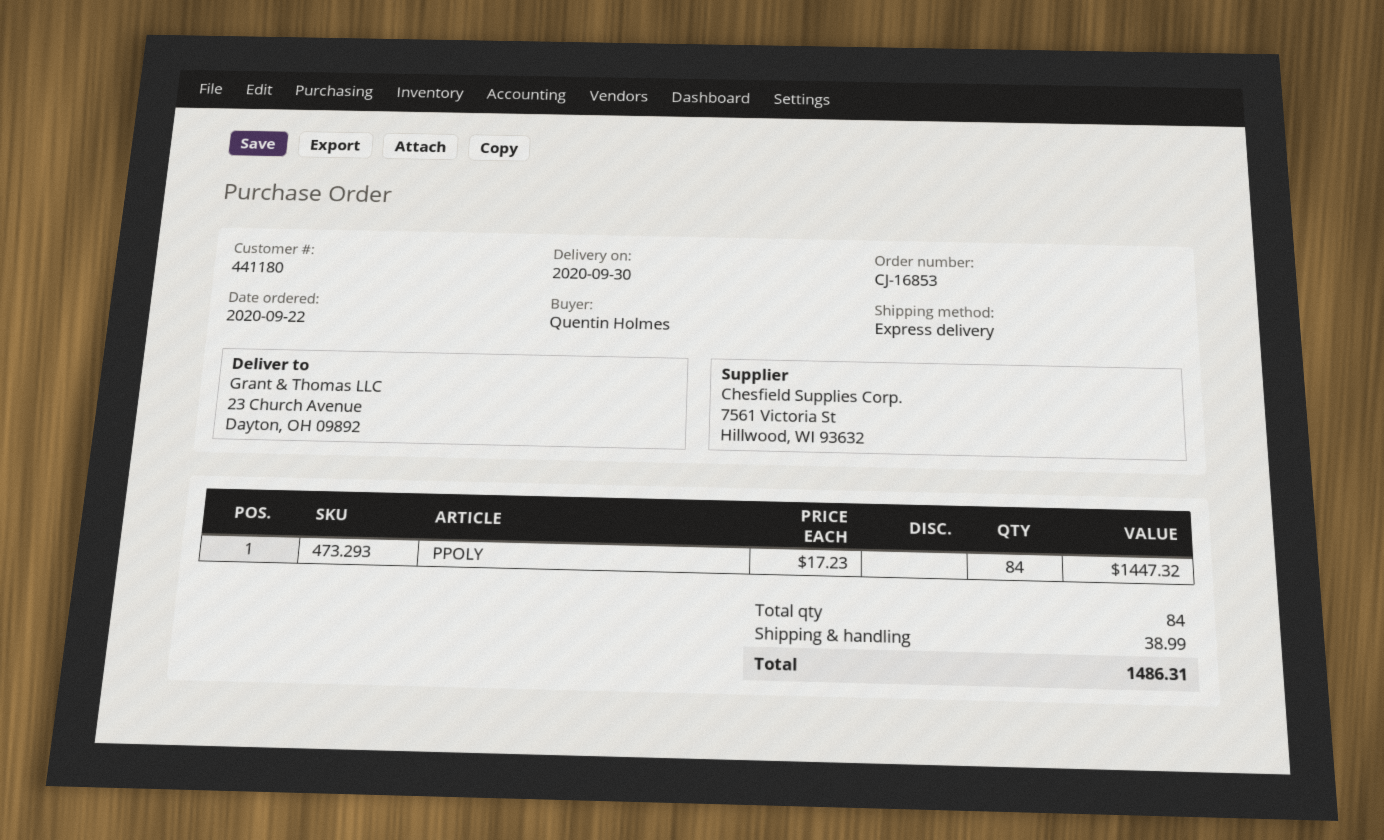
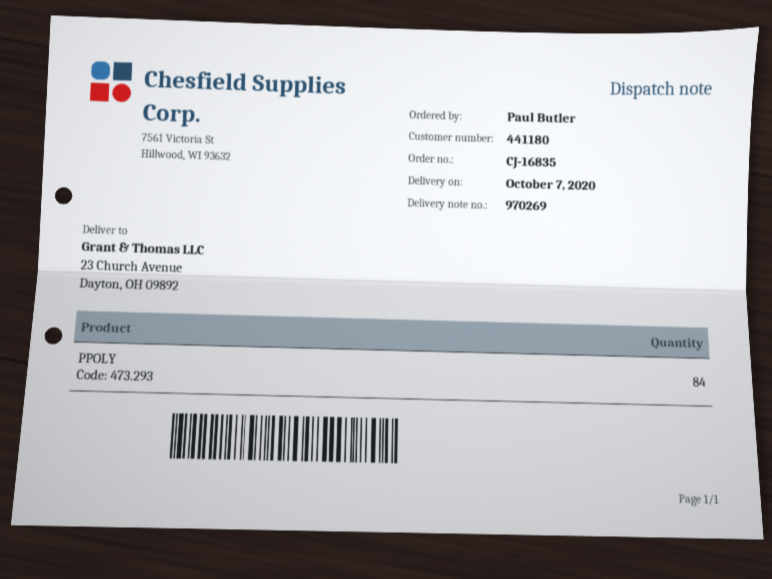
order number: CJ-16853 -> CJ-16835
delivery date: 2020-09-30 -> 2020-10-07
ordered by: Quentin Holmes -> Paul Butler

